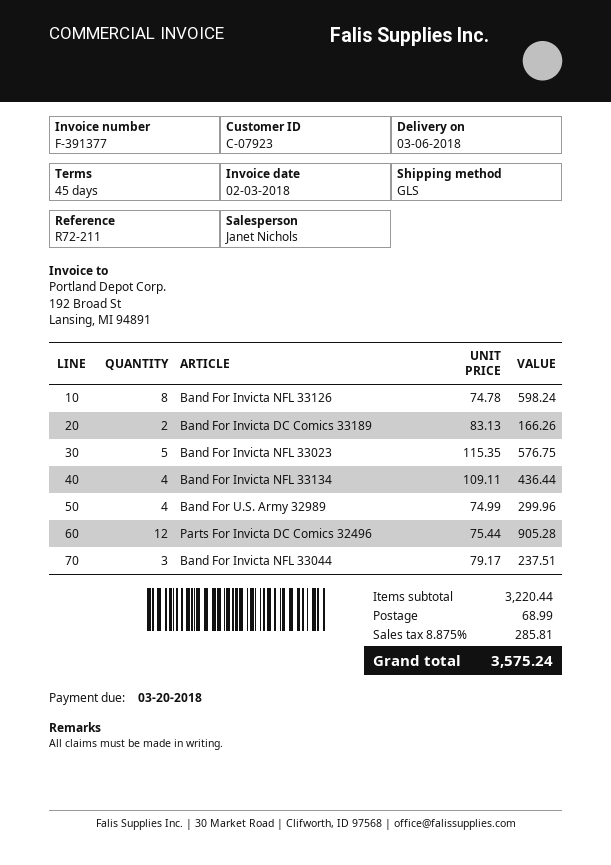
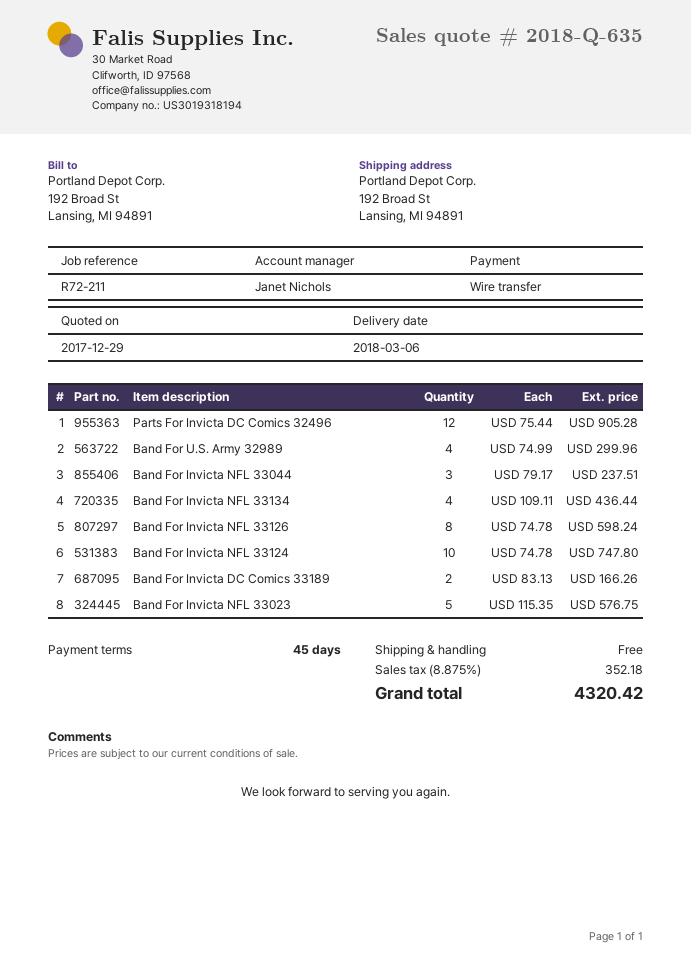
Band For Invicta NFL 33124: none -> 10 x 74.78 = 747.80
shipping: 68.99 -> 0.00
tax: 8.875% = 285.81 -> 8.875% = 352.18
total: 3575.24 -> 4320.42

